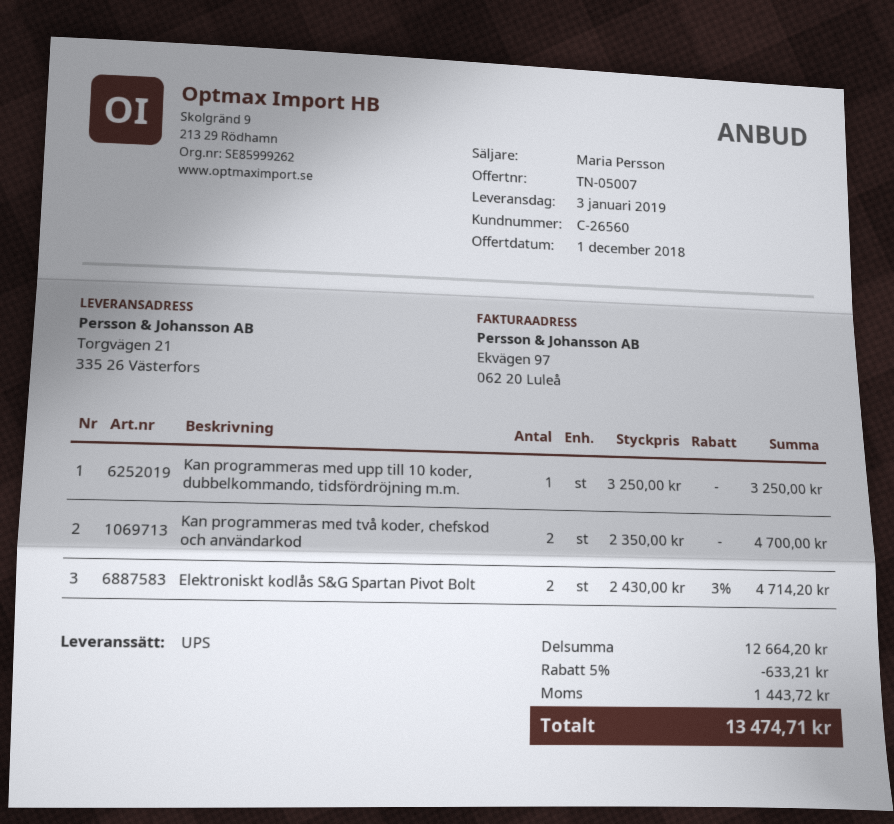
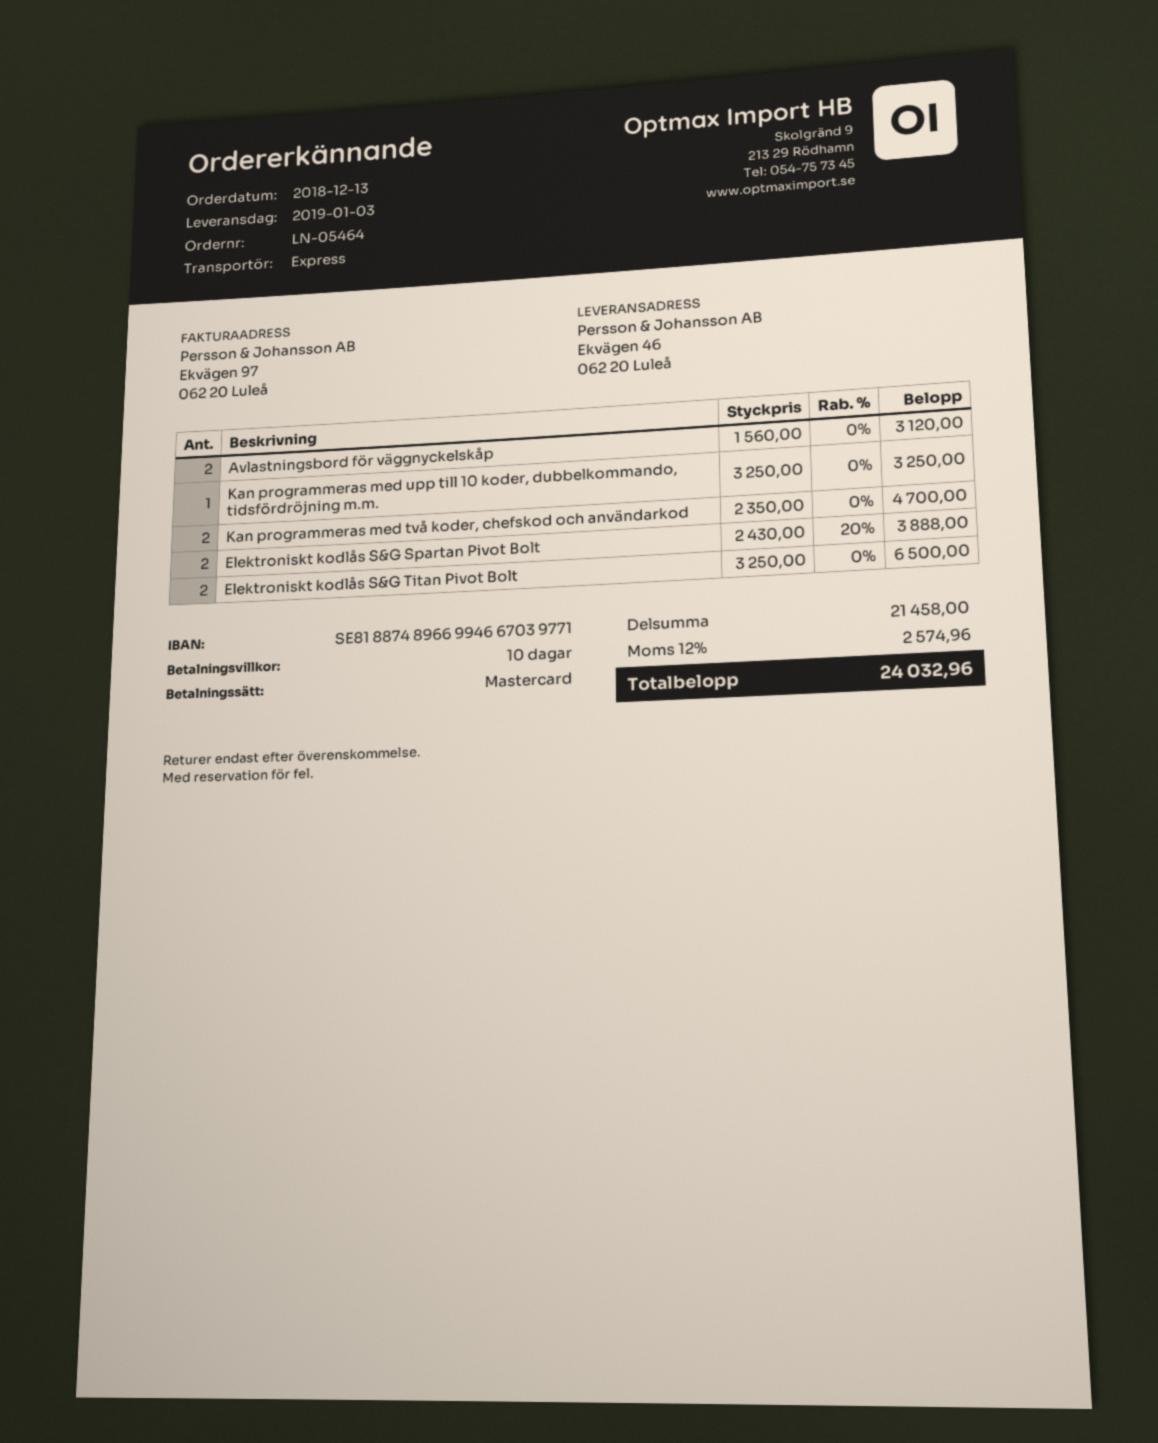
shipping method: UPS -> express
ship to: Torgvägen 21, 335 26 Västerfors -> Ekvägen 46, 062 20 Luleå
Elektroniskt kodlås S&G Spartan Pivot Bolt: 2 x 2430.00 - 3% = 4714.20 -> 2 x 2430.00 - 20% = 3888.00
Avlastningsbord för väggnyckelskåp: none -> 2 x 1560.00 = 3120.00
Elektroniskt kodlås S&G Titan Pivot Bolt: none -> 2 x 3250.00 = 6500.00
subtotal: 12664.20 -> 21458.00
discount: 5% = 633.21 -> none
tax: 1443.72 -> 2574.96
total: 13474.71 -> 24032.96

